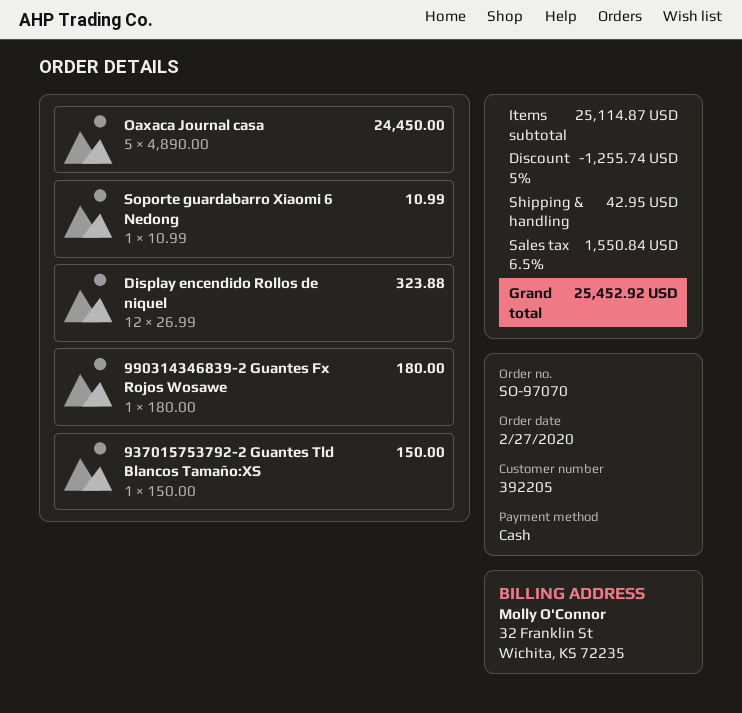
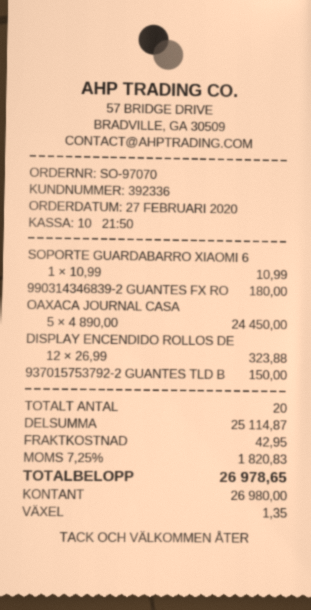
customer number: 392205 -> 392336
discount: 5% = 1255.74 -> none
tax: 6.5% = 1550.84 -> 7.25% = 1820.83
total: 25452.92 -> 26978.65

